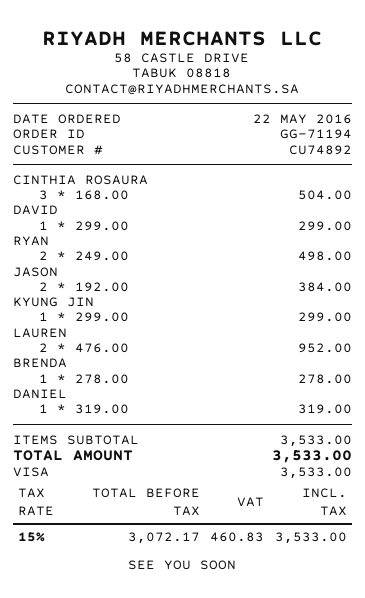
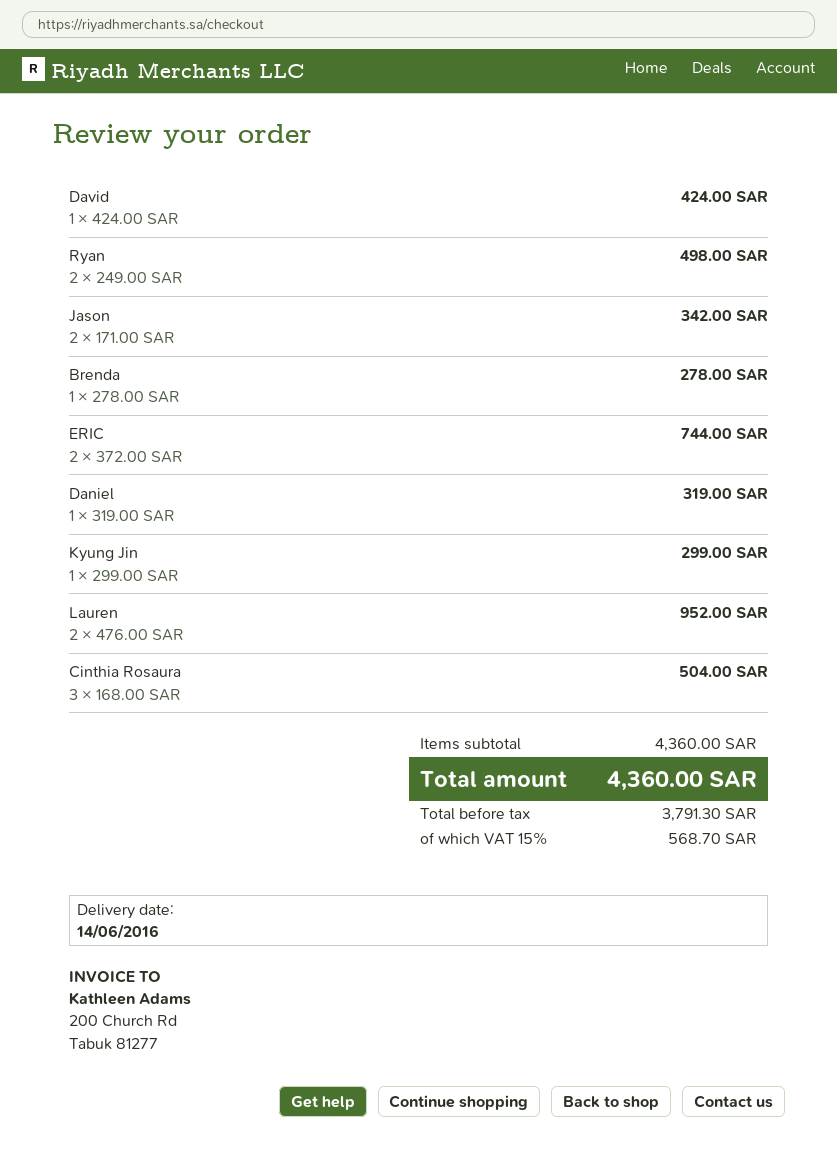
DAVID: 1 x 299.00 = 299.00 -> 1 x 424.00 = 424.00
JASON: 2 x 192.00 = 384.00 -> 2 x 171.00 = 342.00
ERIC: none -> 2 x 372.00 = 744.00
subtotal: 3533.00 -> 4360.00
net: 3072.17 -> 3791.30
tax: 15% = 460.83 -> 15% = 568.70
total: 3533.00 -> 4360.00

